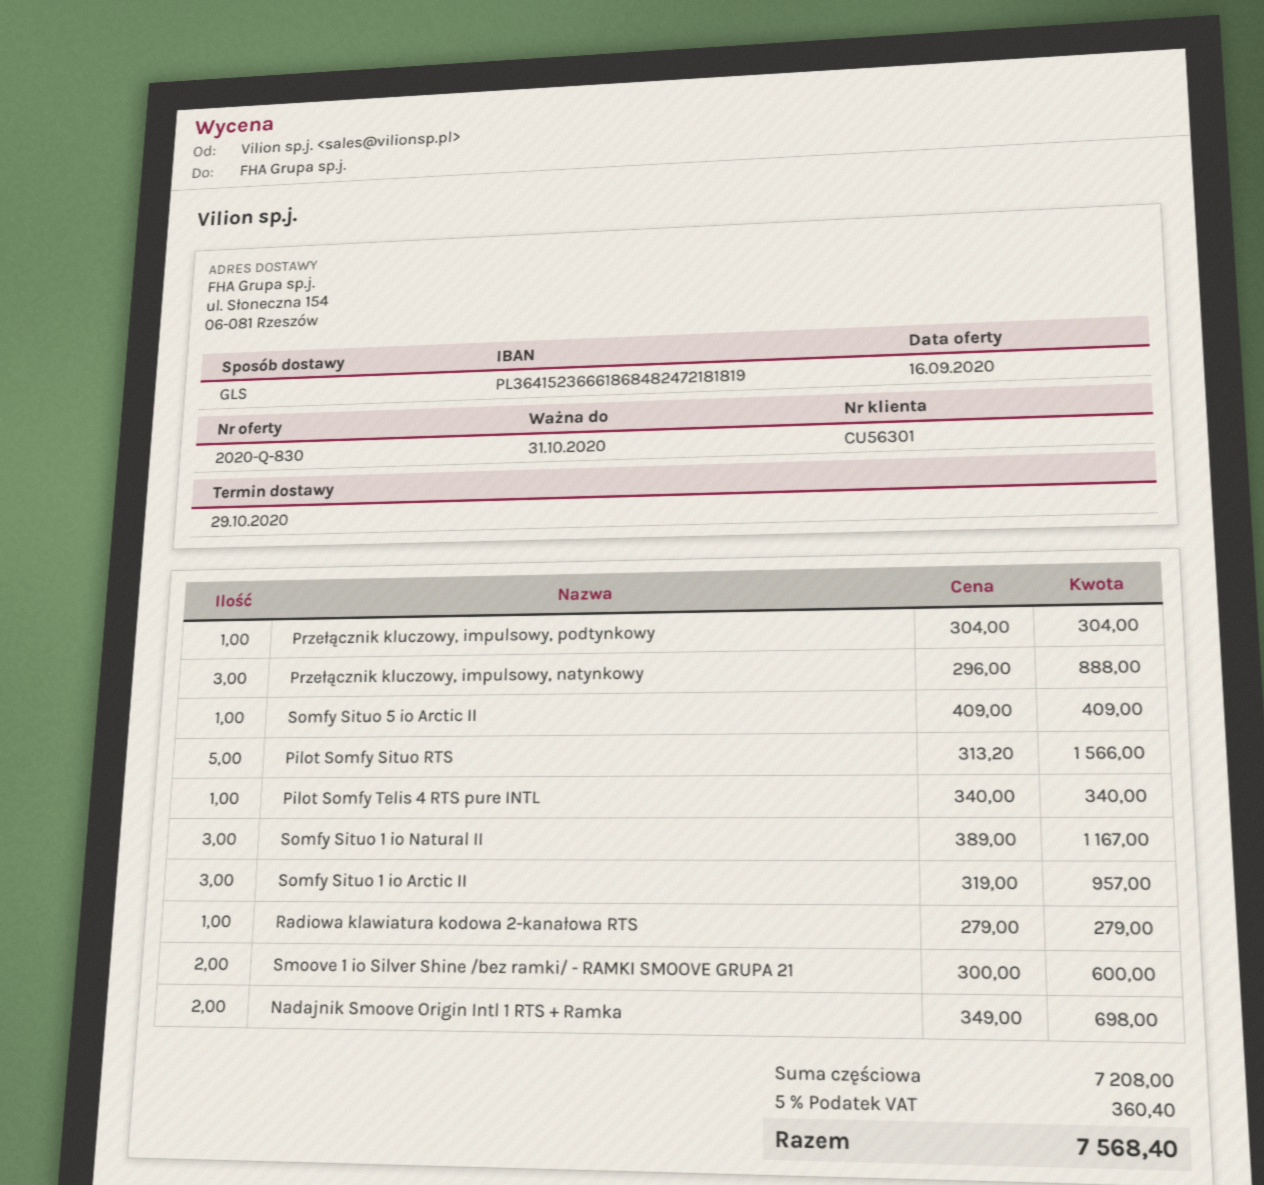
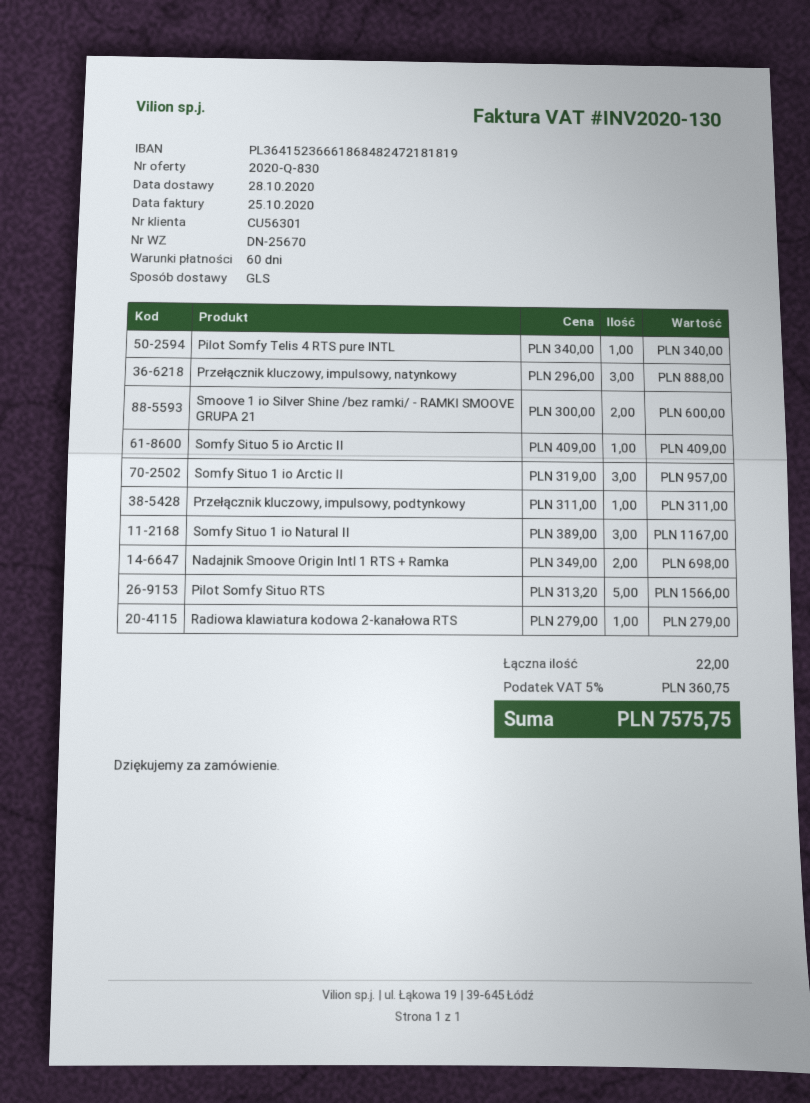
delivery date: 2020-10-29 -> 2020-10-28
Przełącznik kluczowy, impulsowy, podtynkowy: 1 x 304.00 = 304.00 -> 1 x 311.00 = 311.00
tax: 5% = 360.40 -> 5% = 360.75
total: 7568.40 -> 7575.75

